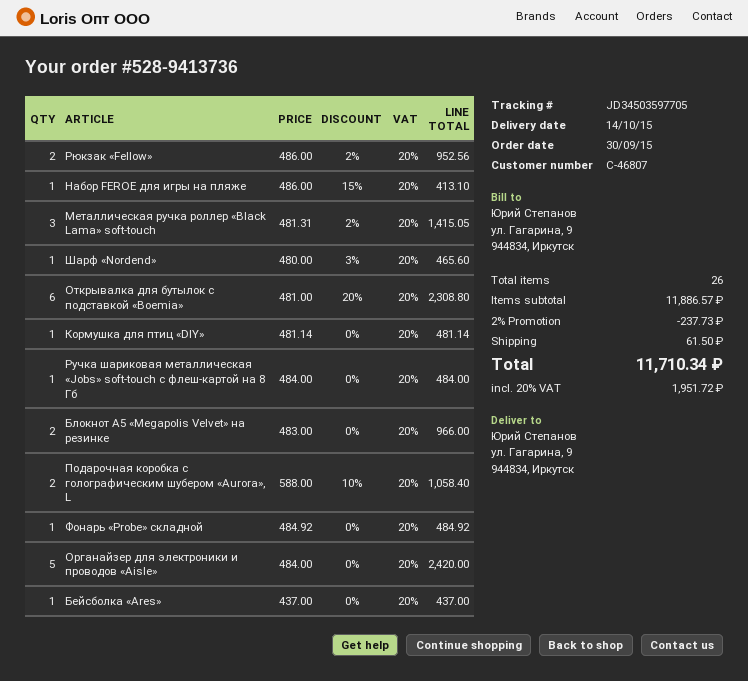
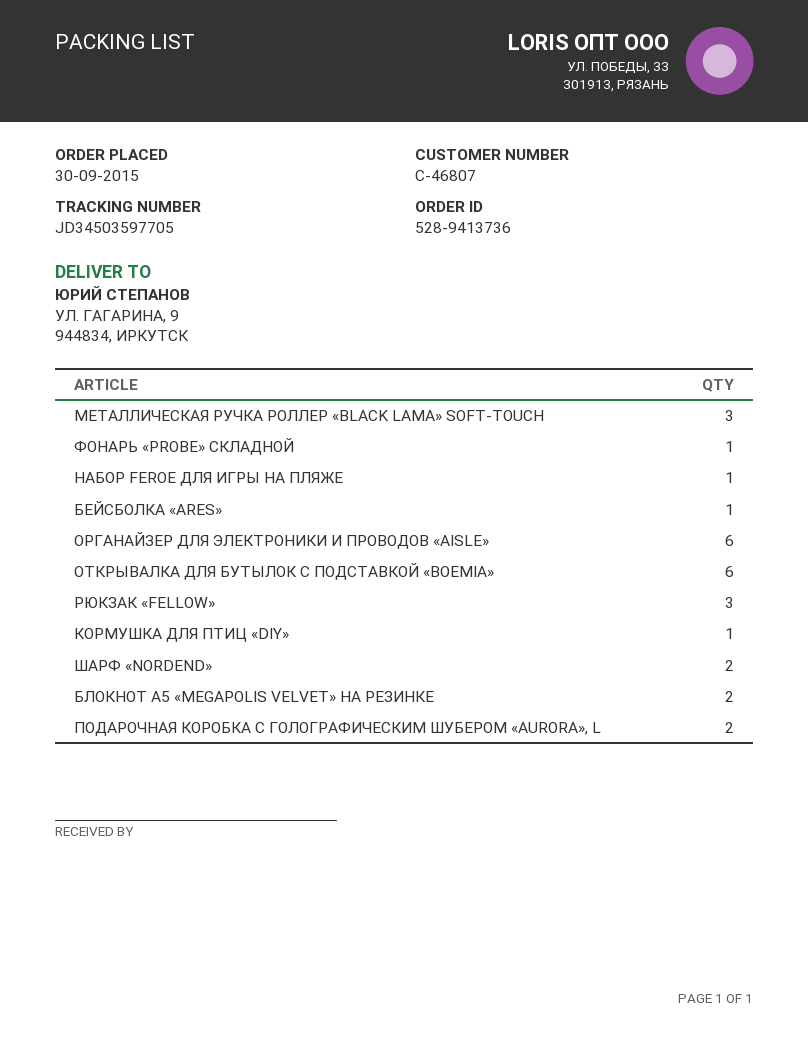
Рюкзак «Fellow»: 2 -> 3
Шарф «Nordend»: 1 -> 2
Ручка шариковая металлическая «Jobs» soft-touch с флеш-картой на 8 Гб: 1 -> none
Органайзер для электроники и проводов «Aisle»: 5 -> 6

